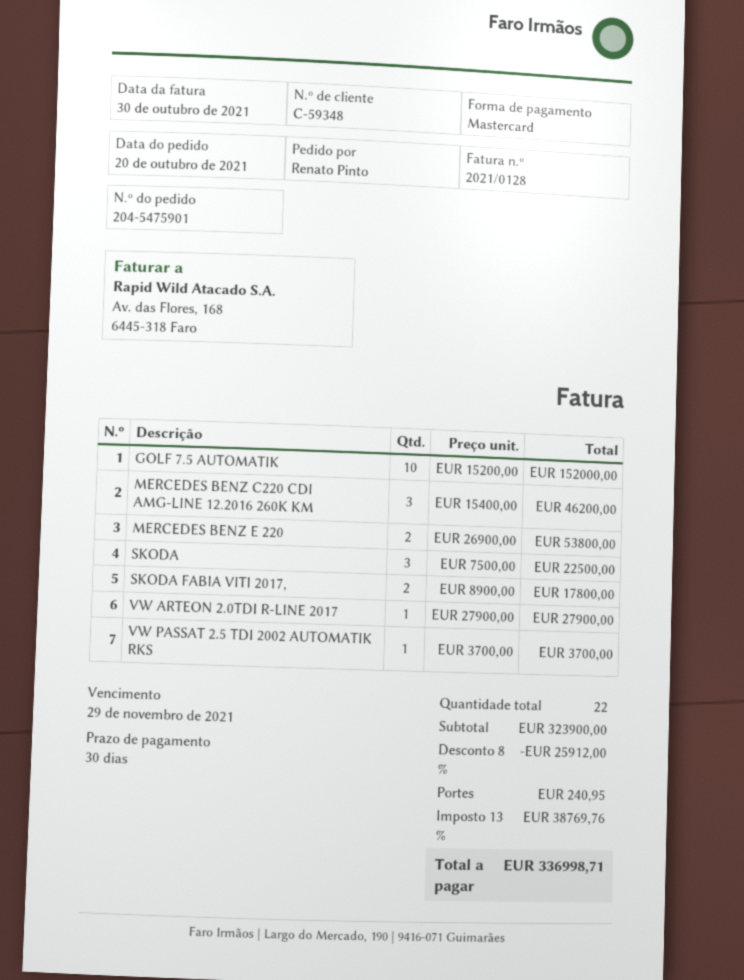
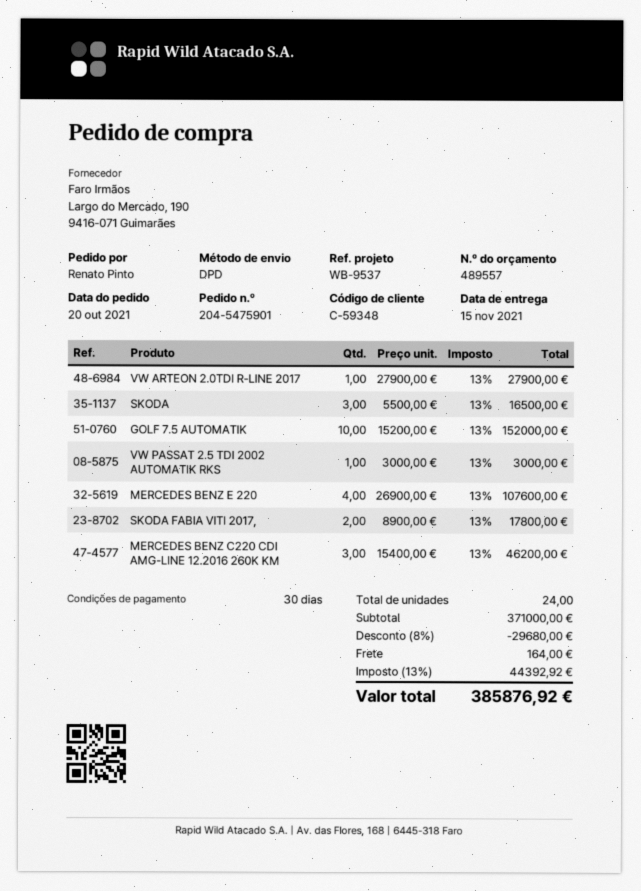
MERCEDES BENZ E 220: 2 x 26900.00 = 53800.00 -> 4 x 26900.00 = 107600.00
SKODA: 3 x 7500.00 = 22500.00 -> 3 x 5500.00 = 16500.00
VW PASSAT 2.5 TDI 2002 AUTOMATIK RKS: 1 x 3700.00 = 3700.00 -> 1 x 3000.00 = 3000.00
total quantity: 22 -> 24
subtotal: 323900.00 -> 371000.00
discount: 8% = 25912.00 -> 8% = 29680.00
shipping: 240.95 -> 164.00
tax: 13% = 38769.76 -> 13% = 44392.92
total: 336998.71 -> 385876.92

